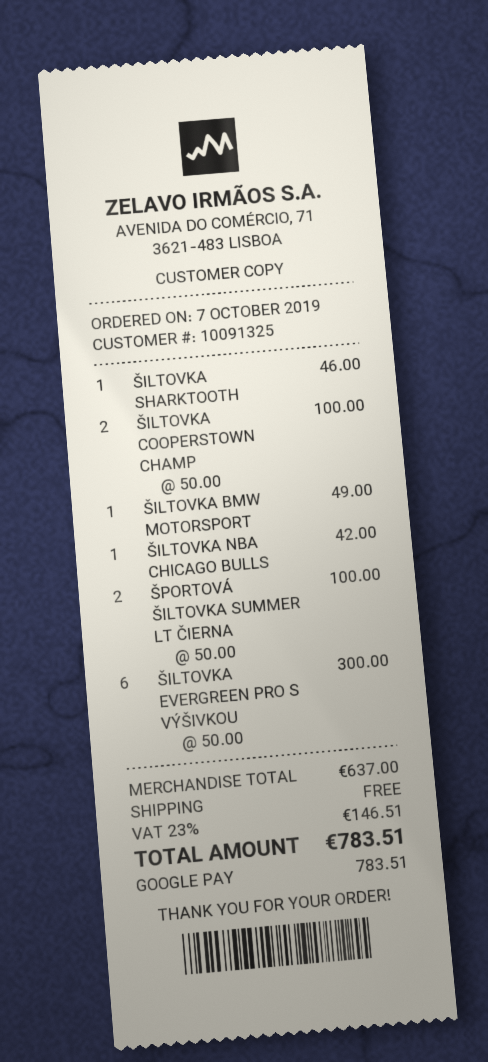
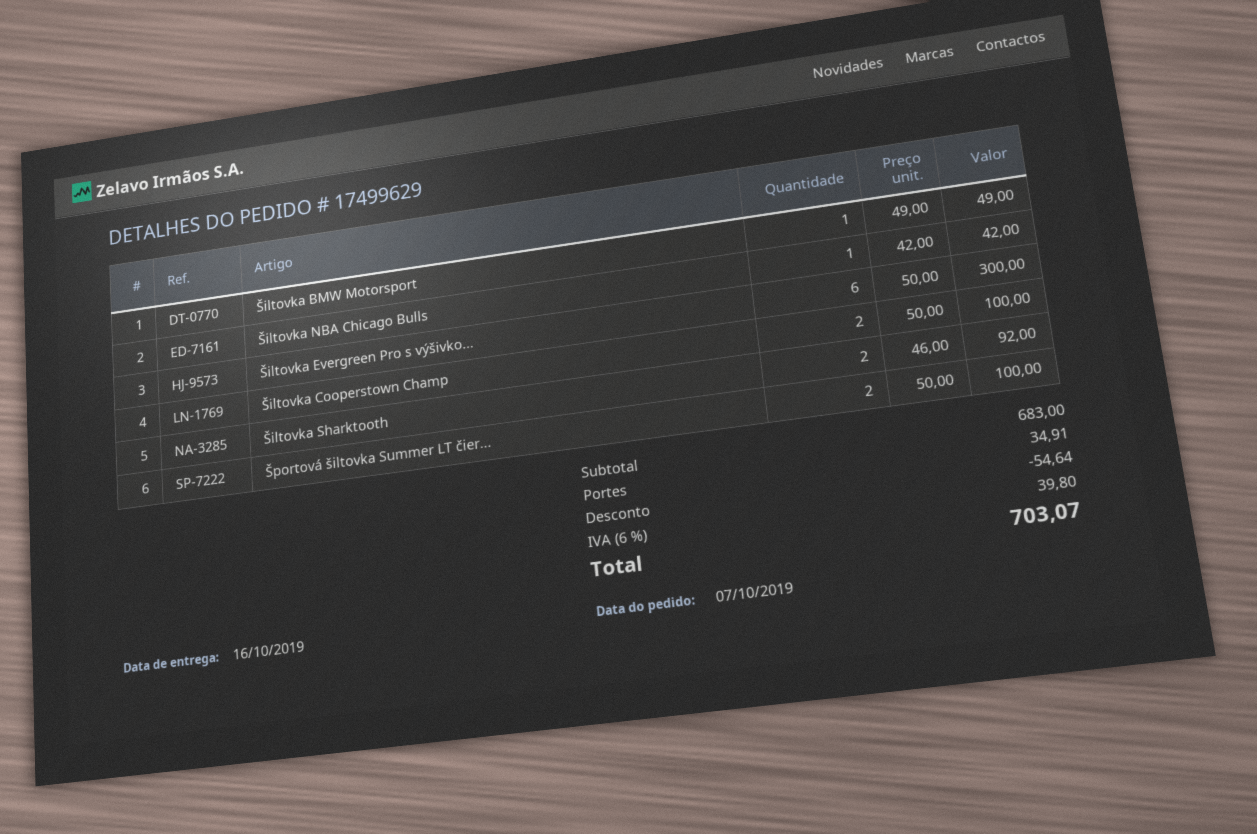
ŠILTOVKA SHARKTOOTH: 1 x 46.00 = 46.00 -> 2 x 46.00 = 92.00
subtotal: 637.00 -> 683.00
discount: none -> 54.64
shipping: 0.00 -> 34.91
tax: 23% = 146.51 -> 6% = 39.80
total: 783.51 -> 703.07

